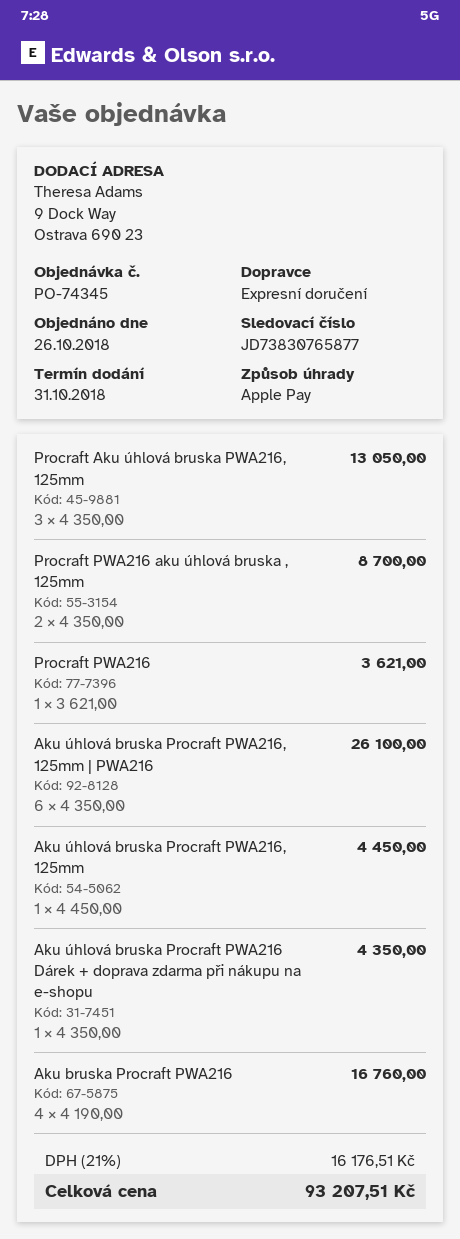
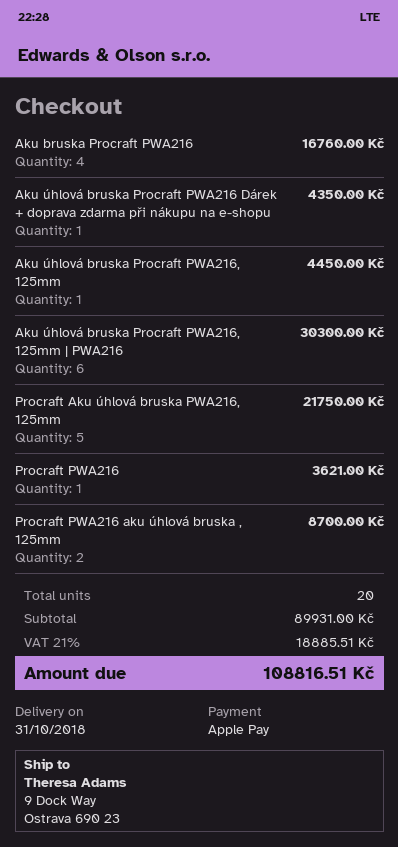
Procraft Aku úhlová bruska PWA216, 125mm: 3 for 13050.00 -> 5 for 21750.00
Aku úhlová bruska Procraft PWA216, 125mm | PWA216: 6 for 26100.00 -> 6 for 30300.00
tax: 21% = 16176.51 -> 21% = 18885.51
total: 93207.51 -> 108816.51

